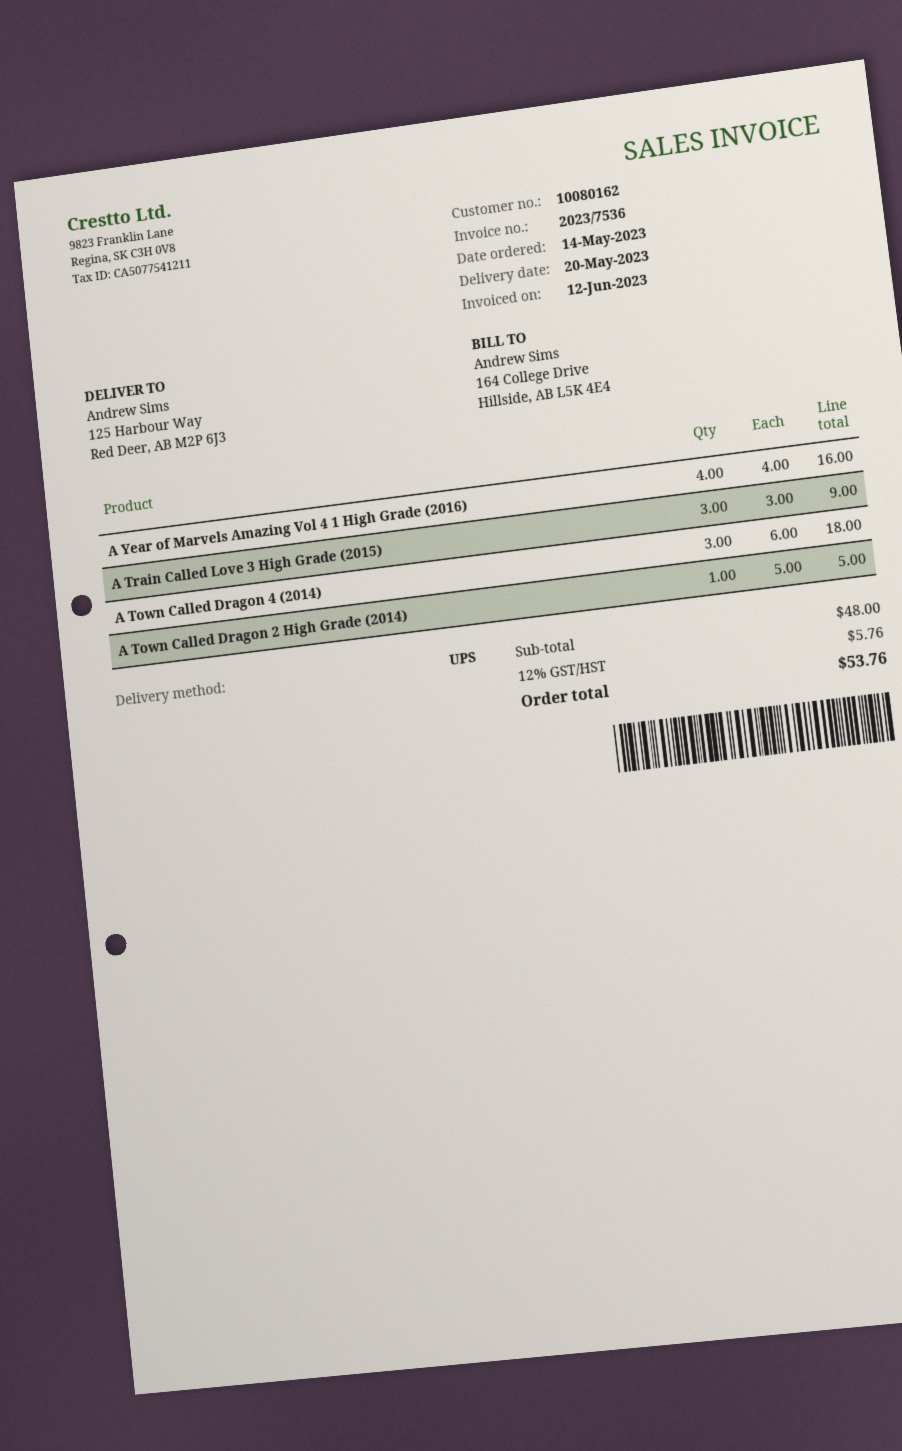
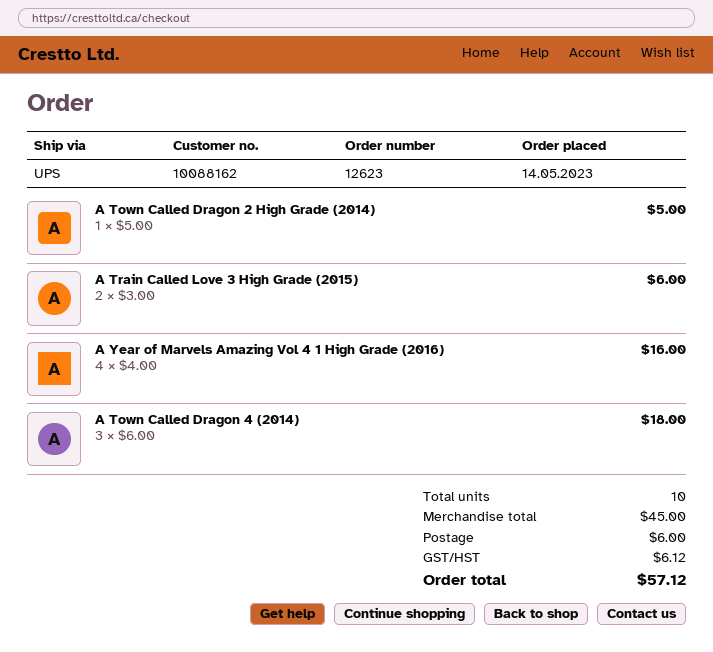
customer number: 10080162 -> 10088162
A Train Called Love 3 High Grade (2015): 3 x 3.00 = 9.00 -> 2 x 3.00 = 6.00
subtotal: 48.00 -> 45.00
shipping: none -> 6.00
tax: 5.76 -> 6.12
total: 53.76 -> 57.12

